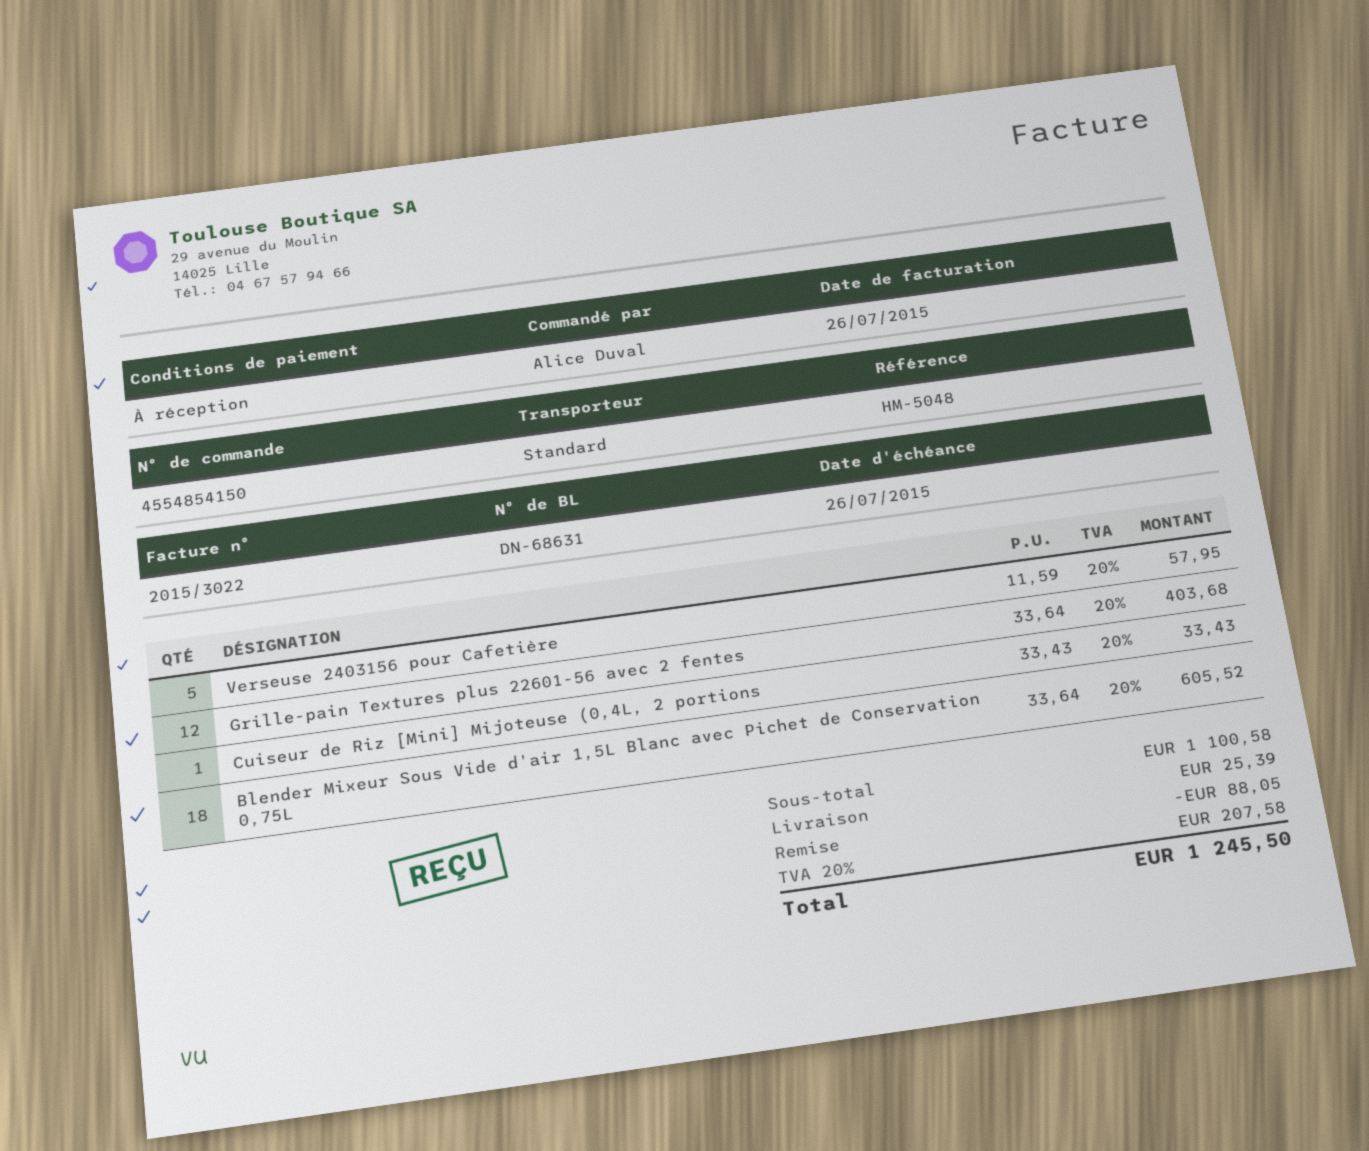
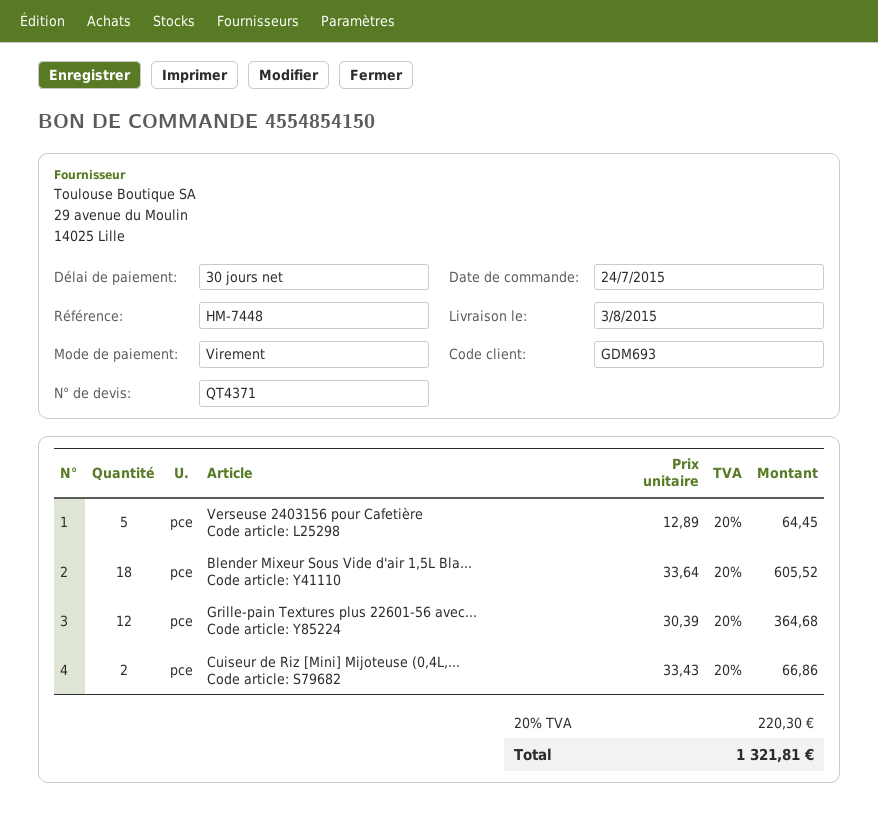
payment terms: on receipt -> 30 days
reference: HM-5048 -> HM-7448
Verseuse 2403156 pour Cafetière: 5 x 11.59 = 57.95 -> 5 x 12.89 = 64.45
Grille-pain Textures plus 22601-56 avec 2 fentes: 12 x 33.64 = 403.68 -> 12 x 30.39 = 364.68
Cuiseur de Riz [Mini] Mijoteuse (0,4L, 2 portions: 1 x 33.43 = 33.43 -> 2 x 33.43 = 66.86
discount: 88.05 -> none
shipping: 25.39 -> none
tax: 20% = 207.58 -> 20% = 220.30
total: 1245.50 -> 1321.81

